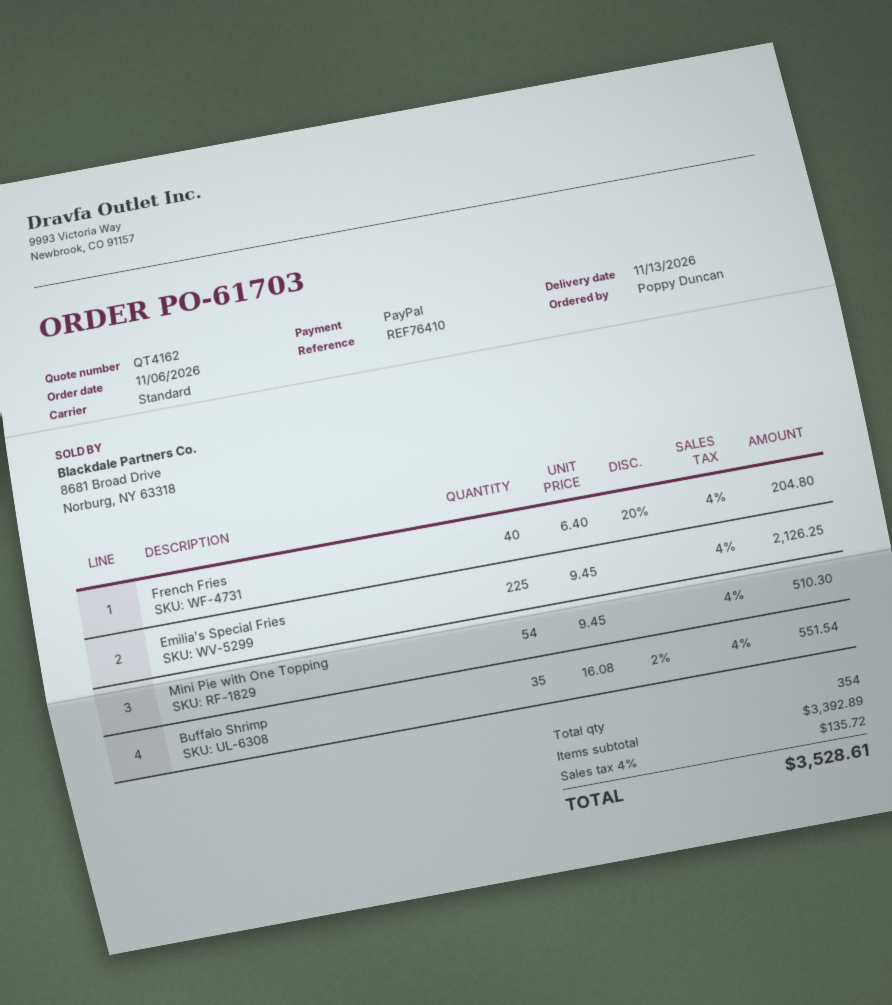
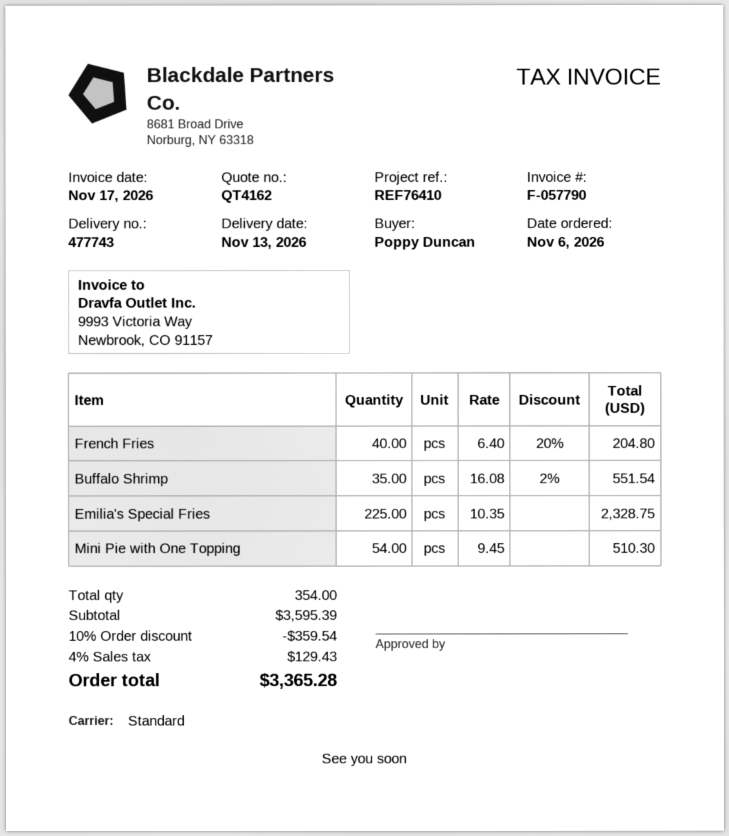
Emilia's Special Fries: 225 x 9.45 = 2126.25 -> 225 x 10.35 = 2328.75
subtotal: 3392.89 -> 3595.39
discount: none -> 10% = 359.54
tax: 4% = 135.72 -> 4% = 129.43
total: 3528.61 -> 3365.28

